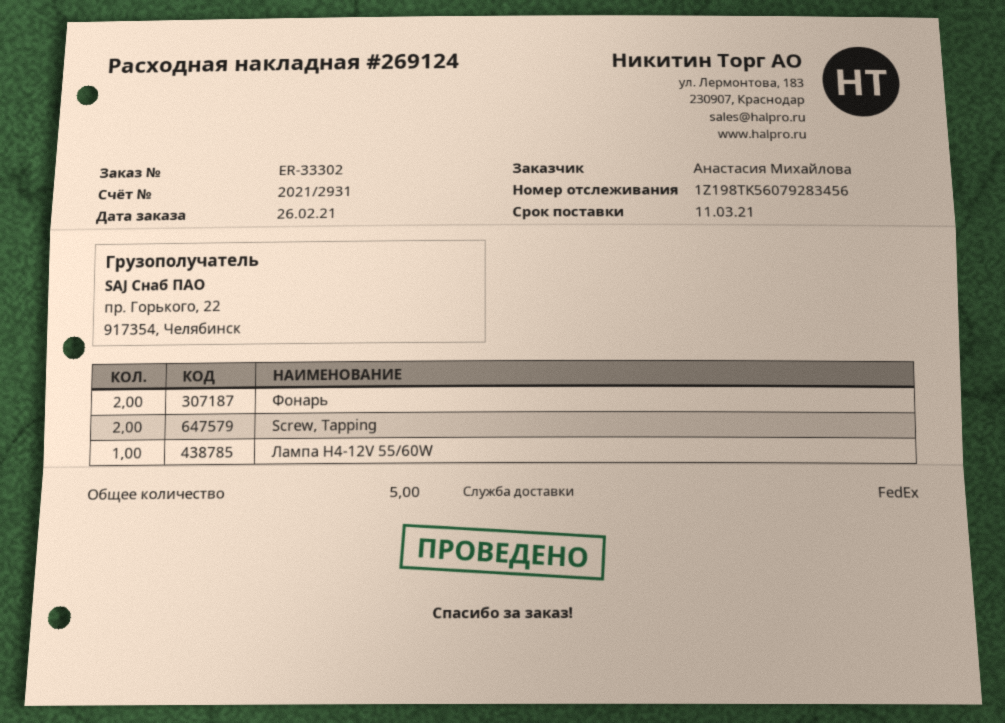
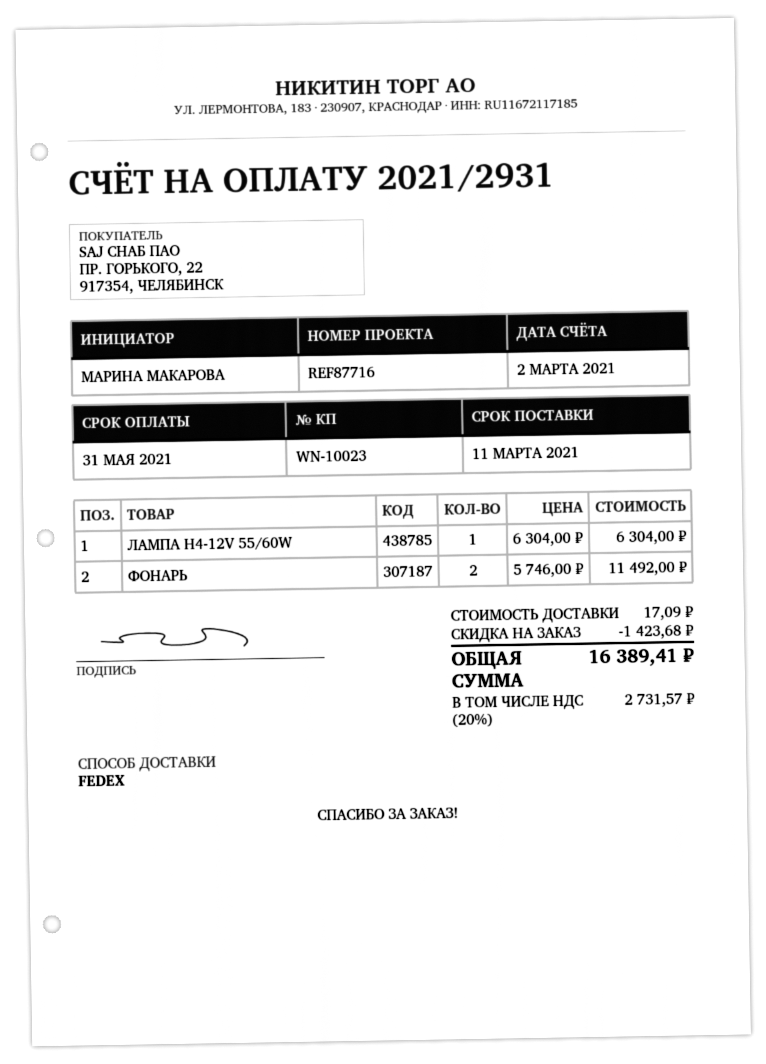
ordered by: Анастасия Михайлова -> МАРИНА МАКАРОВА
Screw, Tapping: 2 -> none

